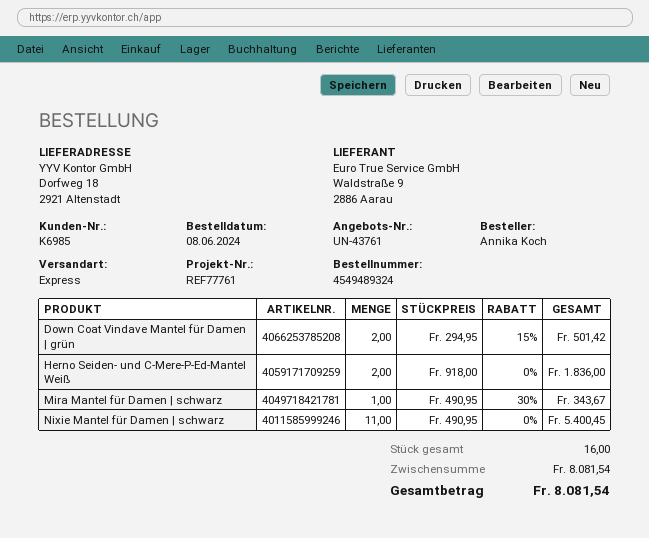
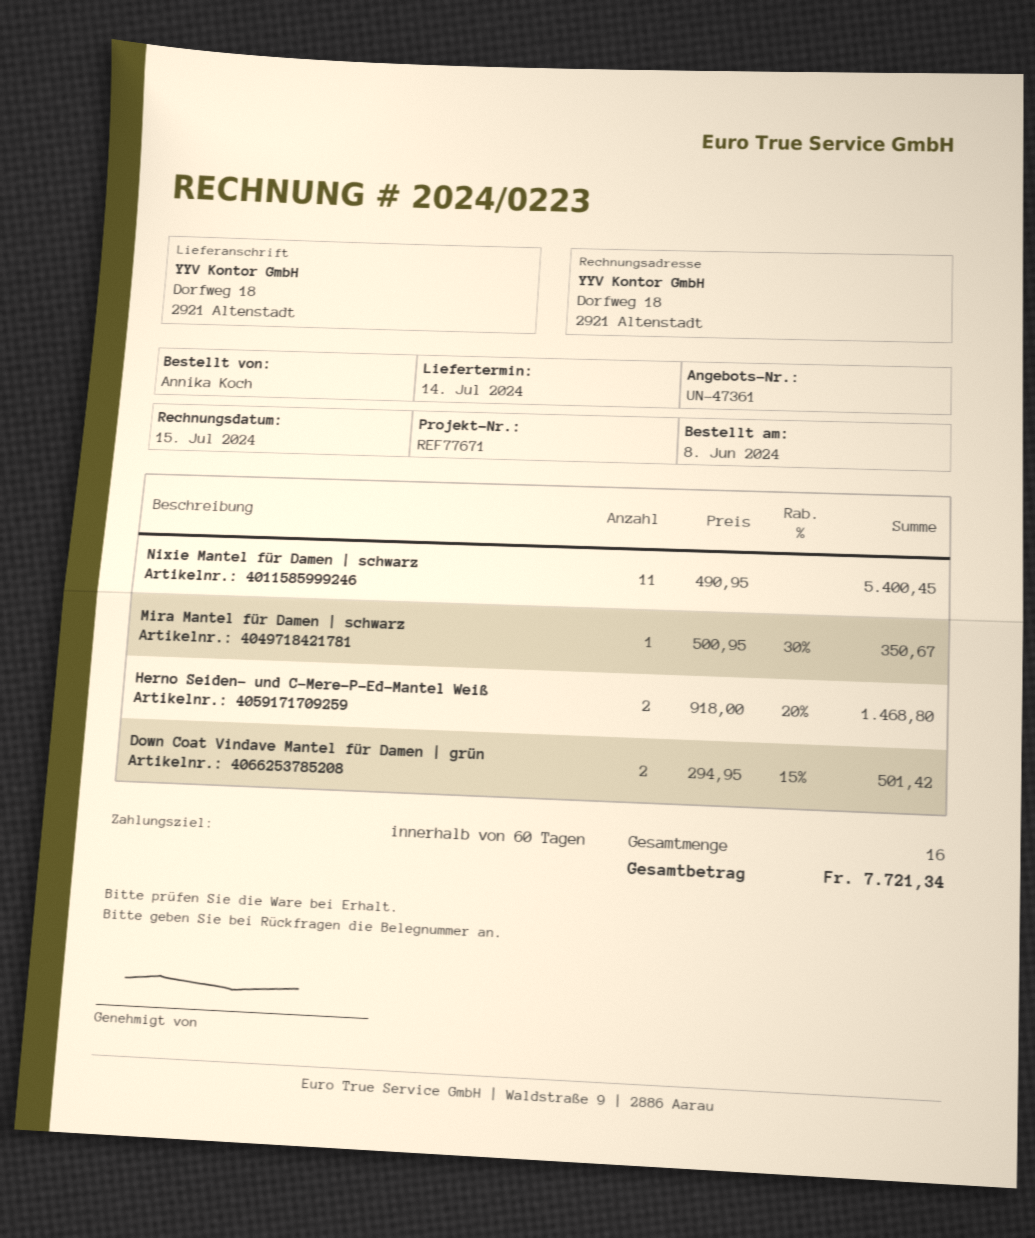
quote number: UN-43761 -> UN-47361
reference: REF77761 -> REF77671
Herno Seiden- und C-Mere-P-Ed-Mantel Weiß: 2 x 918.00 = 1836.00 -> 2 x 918.00 - 20% = 1468.80
Mira Mantel für Damen | schwarz: 1 x 490.95 - 30% = 343.67 -> 1 x 500.95 - 30% = 350.67
total: 8081.54 -> 7721.34

